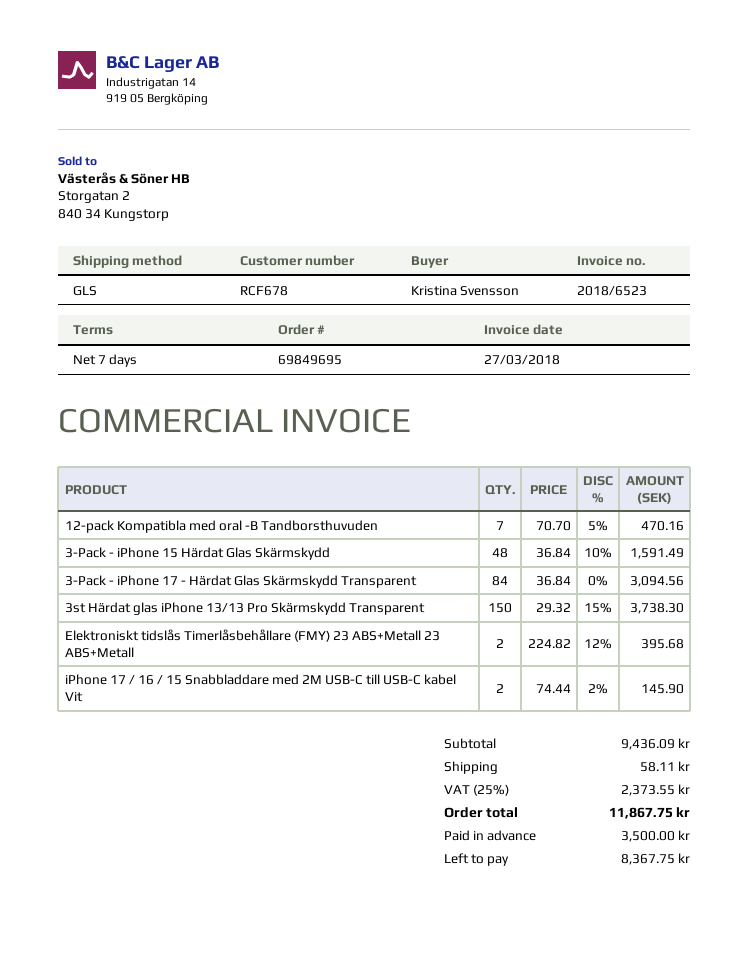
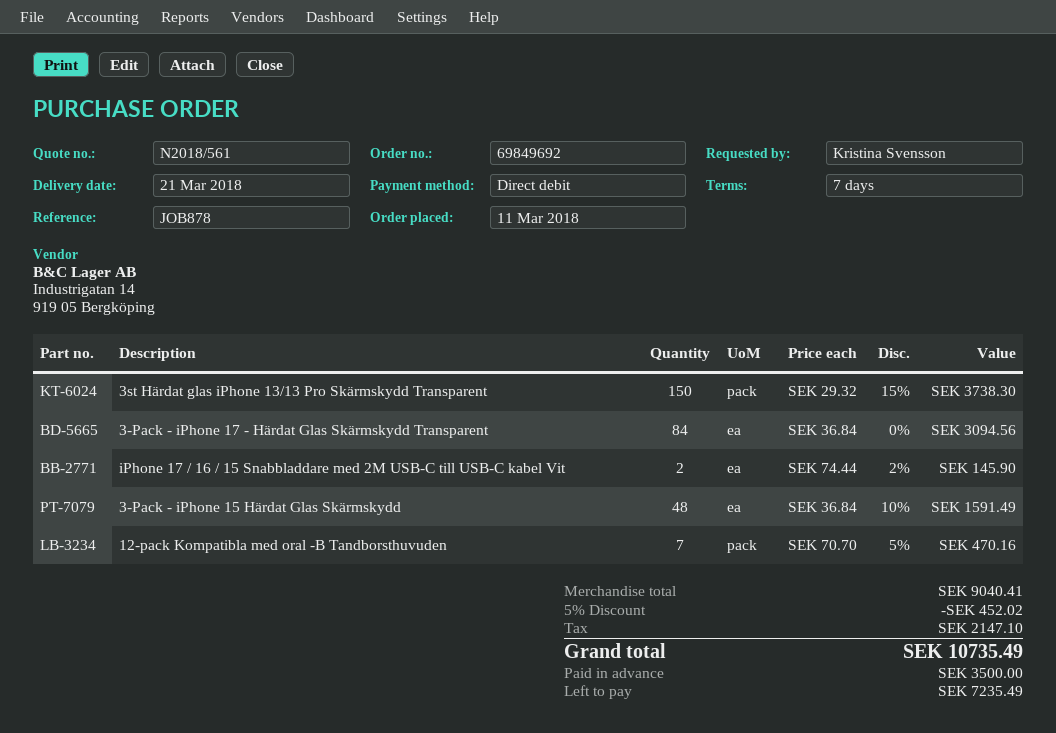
order number: 69849695 -> 69849692
Elektroniskt tidslås Timerlåsbehållare (FMY) 23 ABS+Metall 23 ABS+Metall: 2 x 224.82 - 12% = 395.68 -> none
subtotal: 9436.09 -> 9040.41
discount: none -> 5% = 452.02
shipping: 58.11 -> none
tax: 2373.55 -> 2147.10
total: 11867.75 -> 10735.49
balance: 8367.75 -> 7235.49

